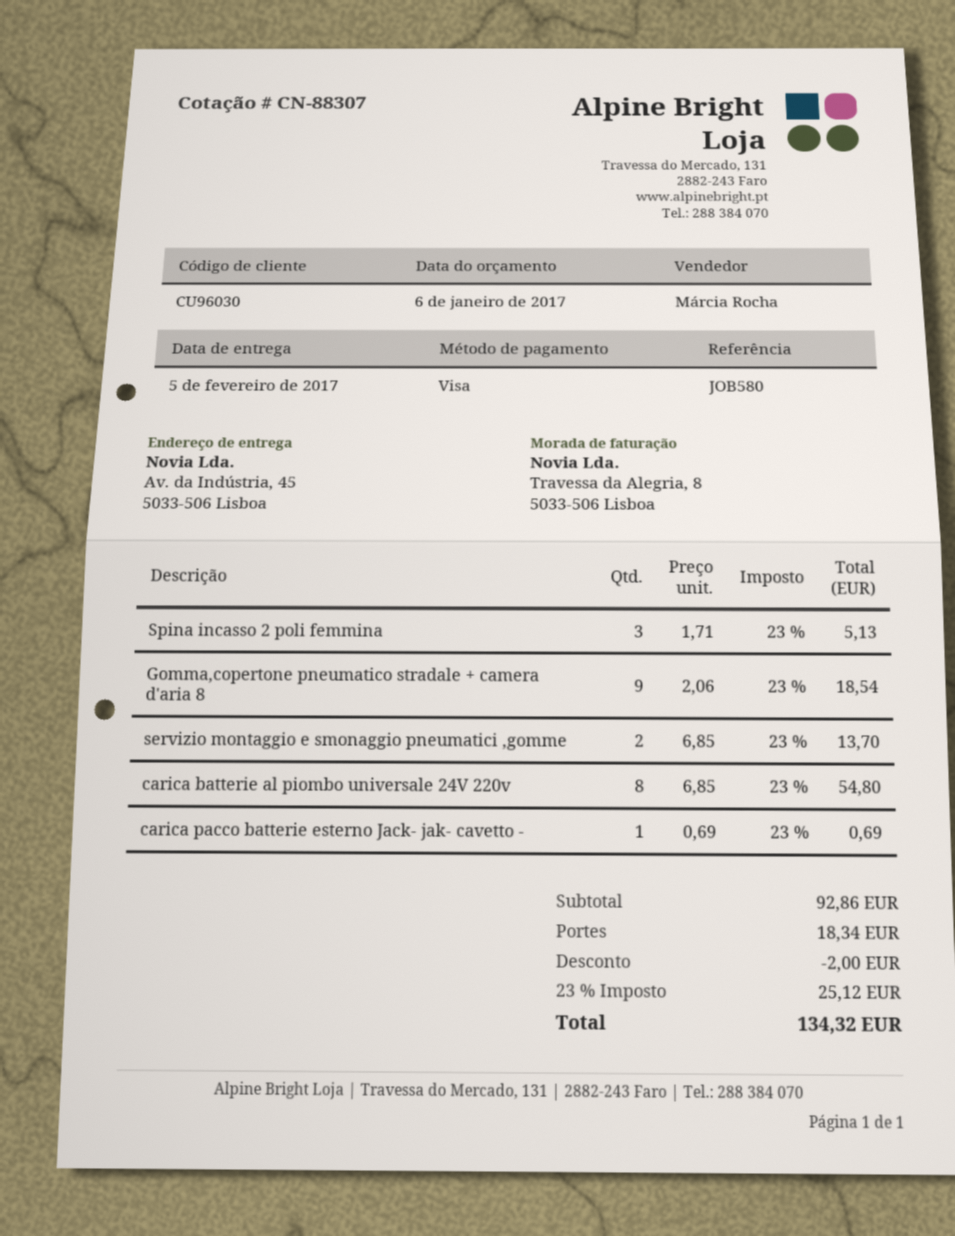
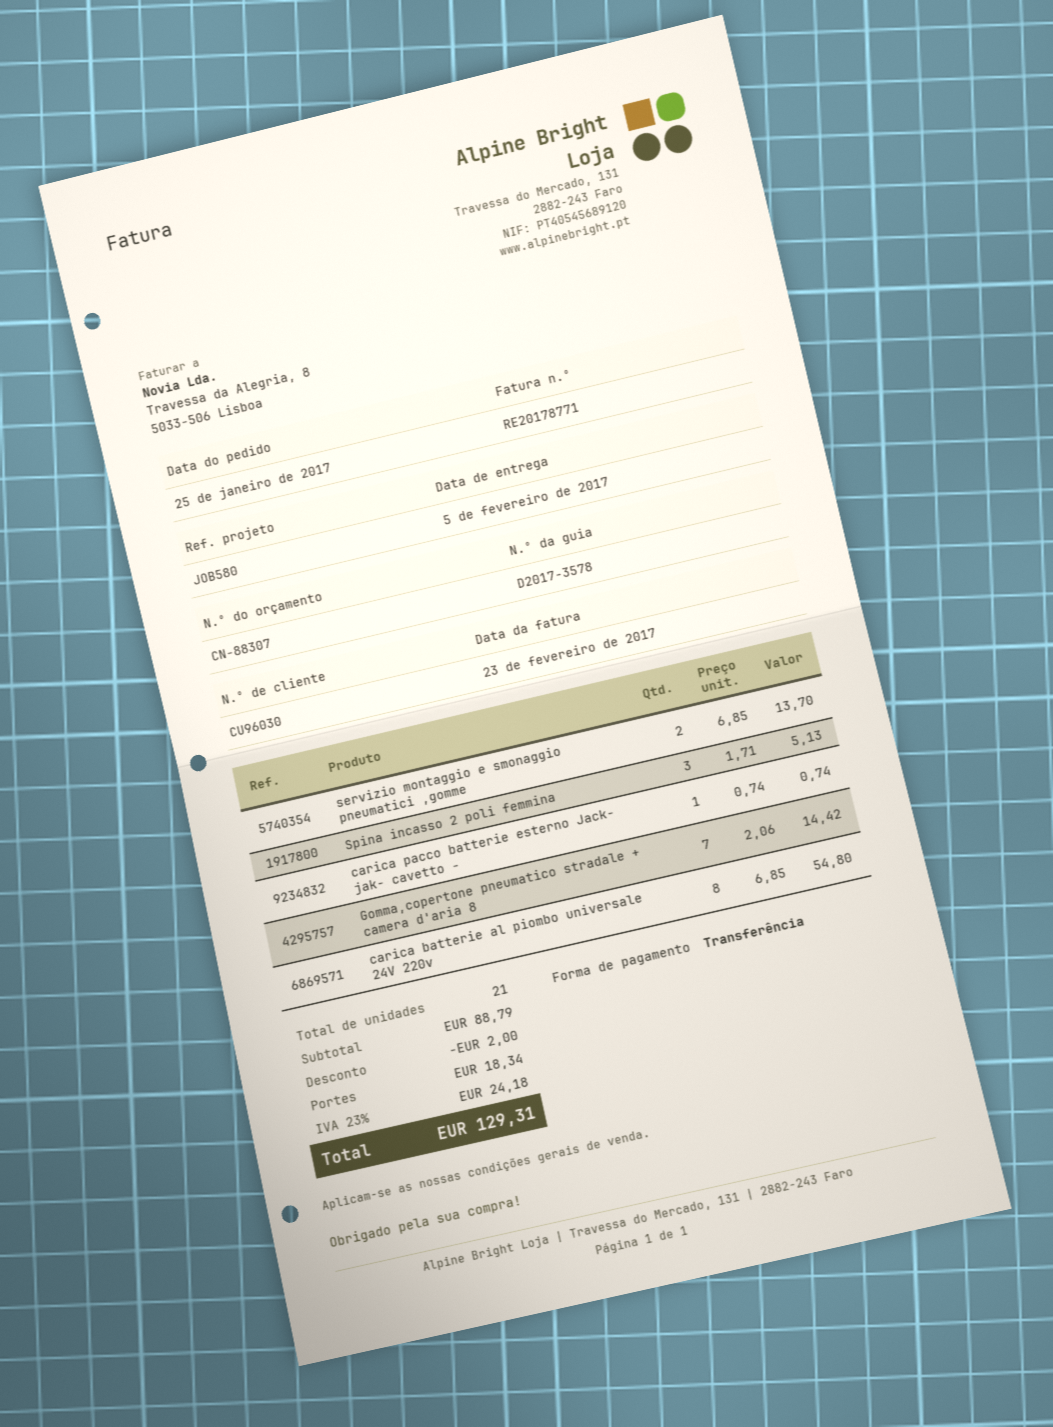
payment method: Visa -> bank transfer
Gomma,copertone pneumatico stradale + camera d'aria 8: 9 x 2.06 = 18.54 -> 7 x 2.06 = 14.42
carica pacco batterie esterno Jack- jak- cavetto -: 1 x 0.69 = 0.69 -> 1 x 0.74 = 0.74
subtotal: 92.86 -> 88.79
tax: 23% = 25.12 -> 23% = 24.18
total: 134.32 -> 129.31

